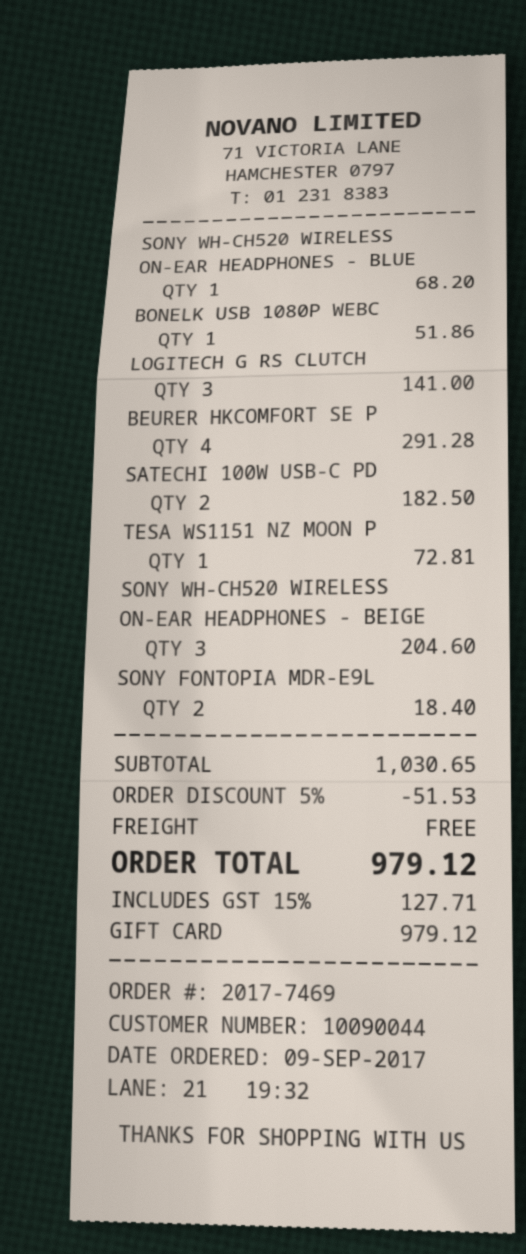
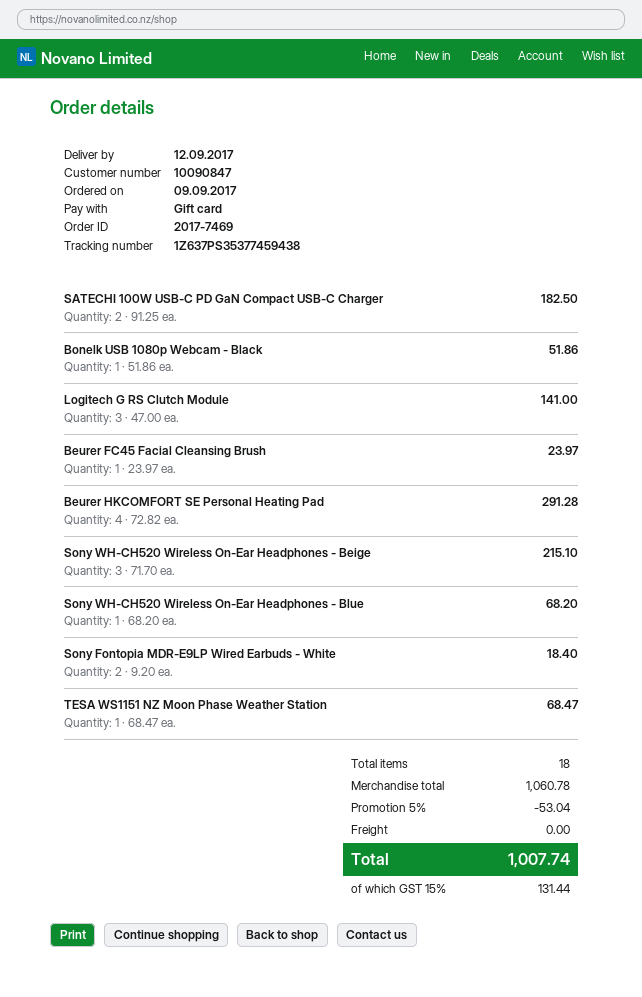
customer number: 10090044 -> 10090847
TESA WS1151 NZ MOON P: 1 for 72.81 -> 1 for 68.47
SONY WH-CH520 WIRELESS ON-EAR HEADPHONES - BEIGE: 3 for 204.60 -> 3 for 215.10
Beurer FC45 Facial Cleansing Brush: none -> 1 for 23.97
subtotal: 1030.65 -> 1060.78
discount: 5% = 51.53 -> 5% = 53.04
tax: 15% = 127.71 -> 15% = 131.44
total: 979.12 -> 1007.74

